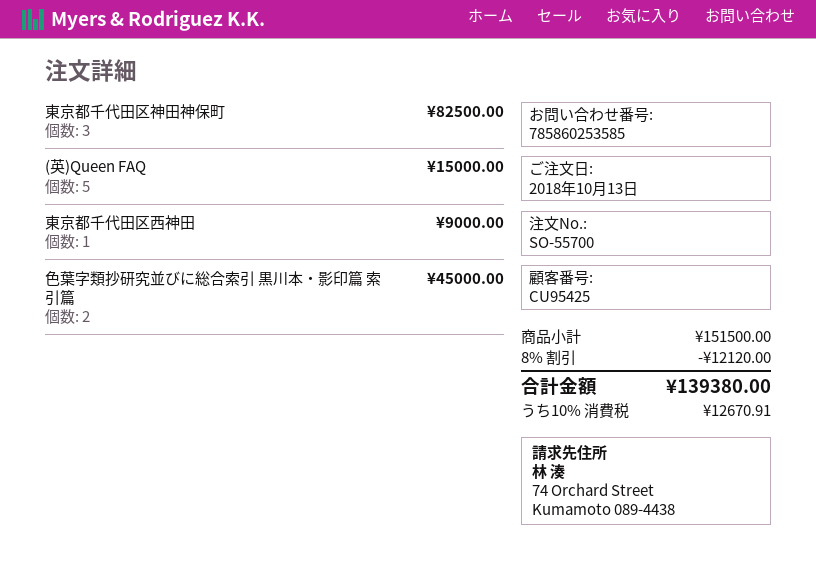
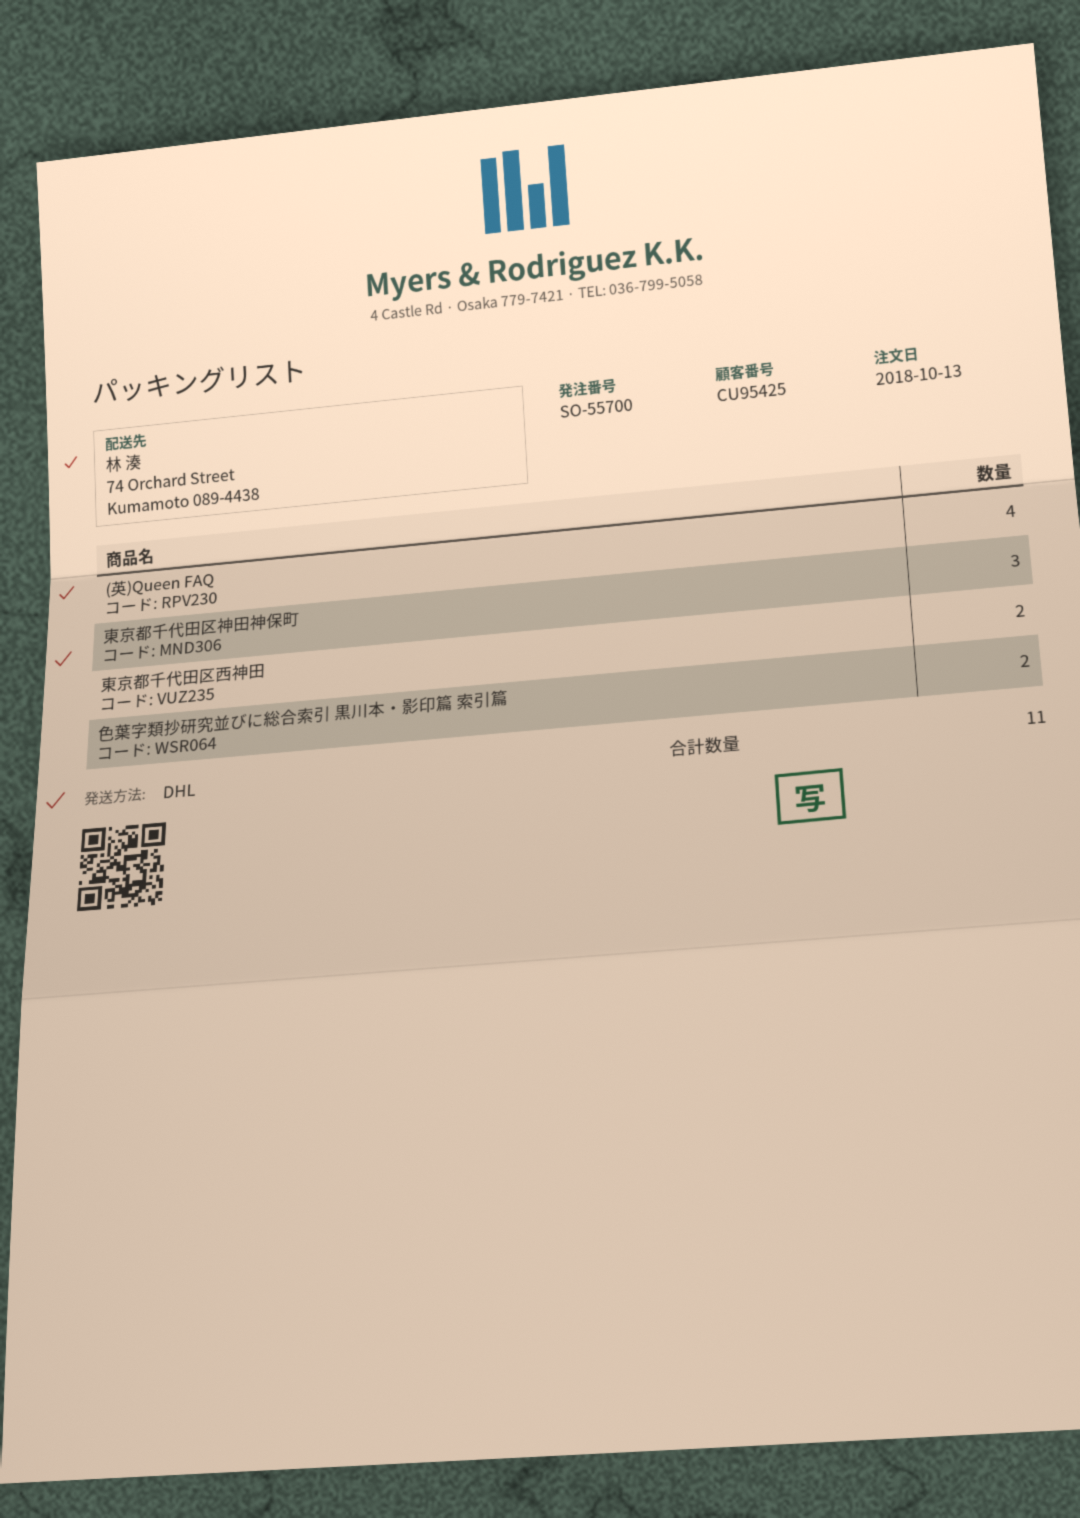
(英)Queen FAQ: 5 -> 4
東京都千代田区西神田: 1 -> 2

